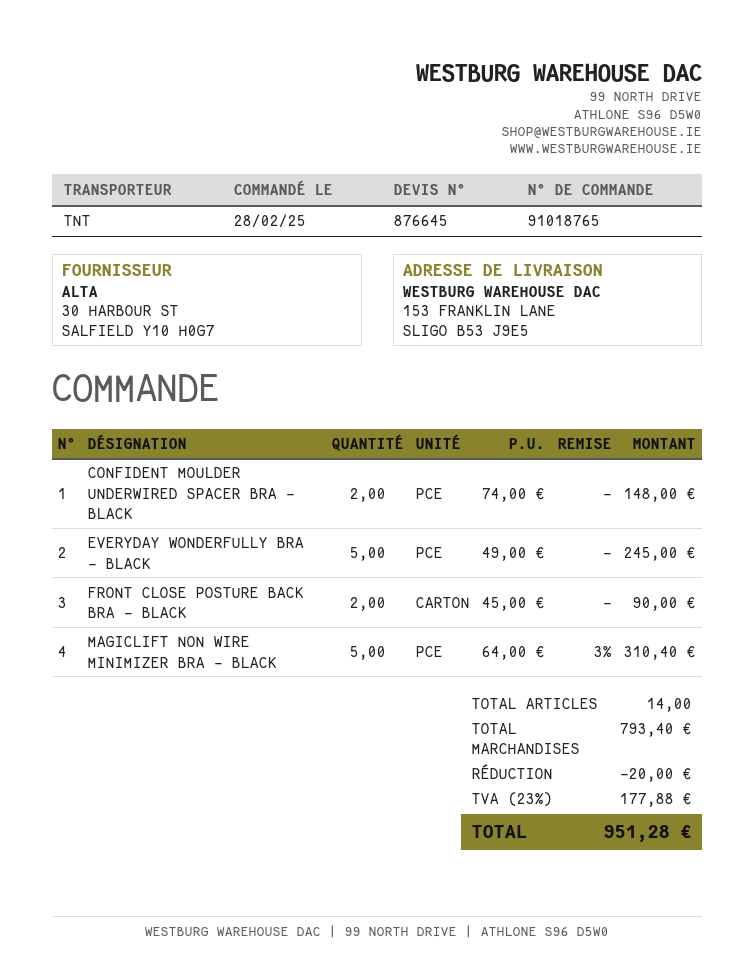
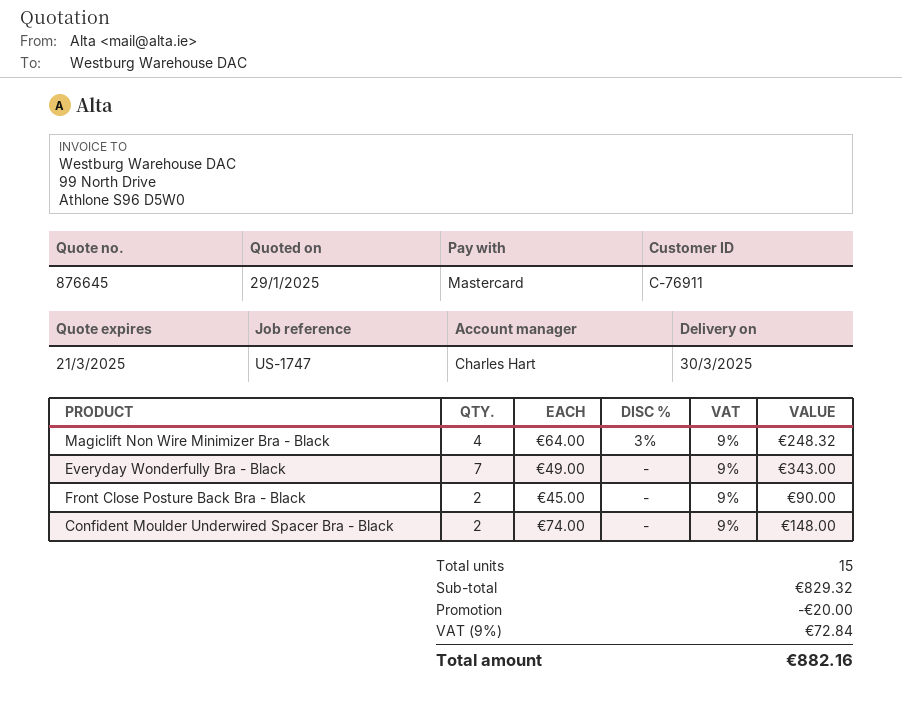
EVERYDAY WONDERFULLY BRA - BLACK: 5 x 49.00 = 245.00 -> 7 x 49.00 = 343.00
MAGICLIFT NON WIRE MINIMIZER BRA - BLACK: 5 x 64.00 - 3% = 310.40 -> 4 x 64.00 - 3% = 248.32
total quantity: 14 -> 15
subtotal: 793.40 -> 829.32
tax: 23% = 177.88 -> 9% = 72.84
total: 951.28 -> 882.16

